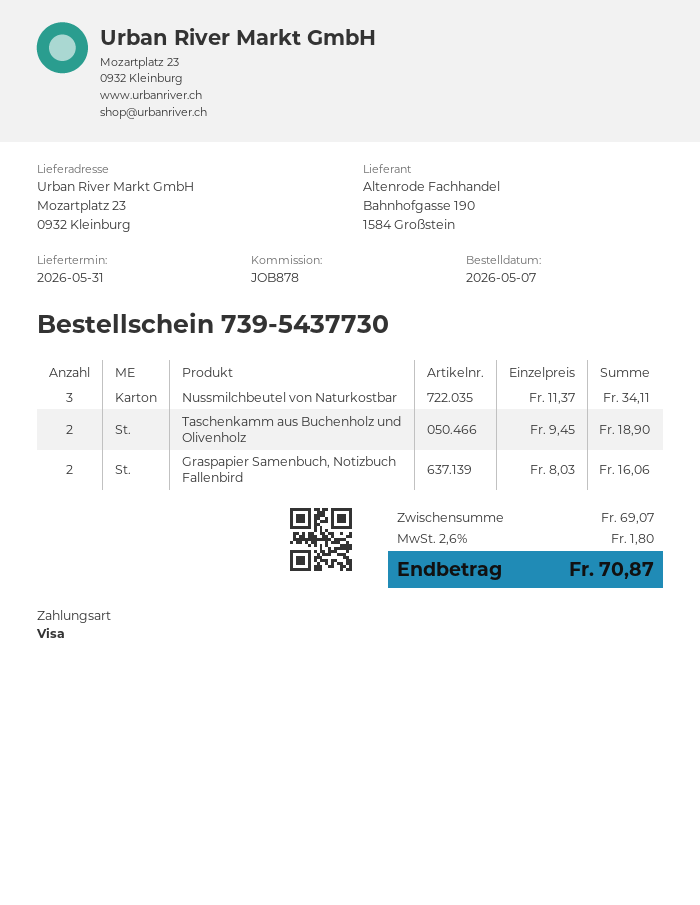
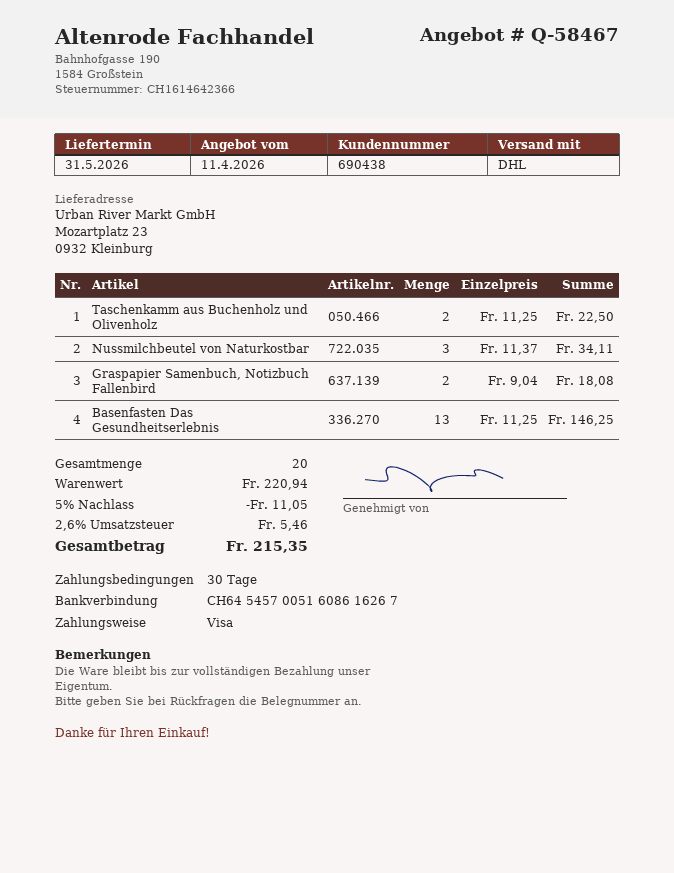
Taschenkamm aus Buchenholz und Olivenholz: 2 x 9.45 = 18.90 -> 2 x 11.25 = 22.50
Graspapier Samenbuch, Notizbuch Fallenbird: 2 x 8.03 = 16.06 -> 2 x 9.04 = 18.08
Basenfasten Das Gesundheitserlebnis: none -> 13 x 11.25 = 146.25
subtotal: 69.07 -> 220.94
discount: none -> 5% = 11.05
tax: 2.6% = 1.80 -> 2.6% = 5.46
total: 70.87 -> 215.35

